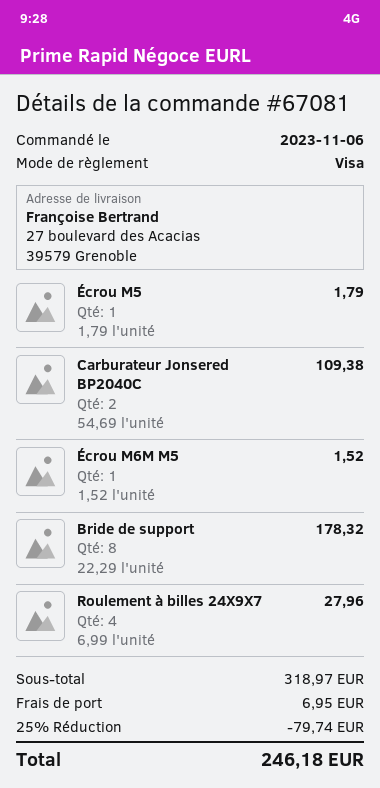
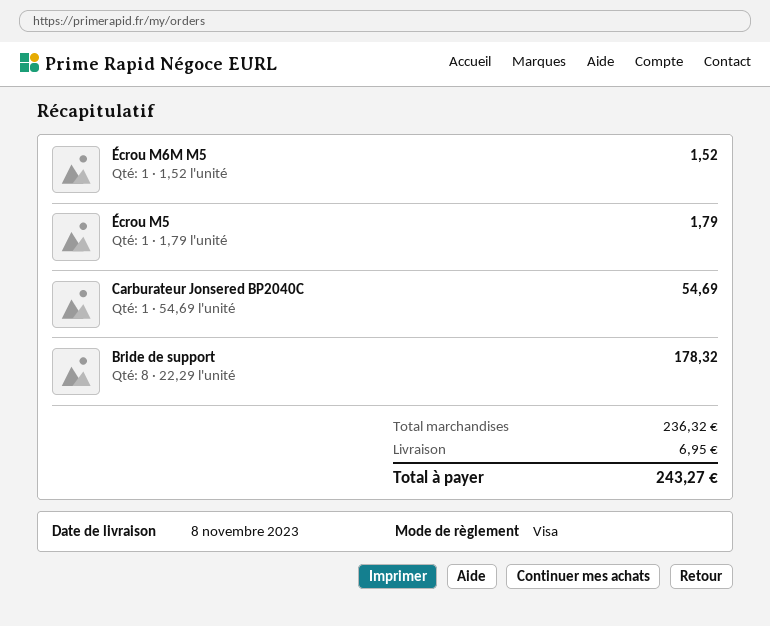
Carburateur Jonsered BP2040C: 2 x 54.69 = 109.38 -> 1 x 54.69 = 54.69
Roulement à billes 24X9X7: 4 x 6.99 = 27.96 -> none
subtotal: 318.97 -> 236.32
discount: 25% = 79.74 -> none
total: 246.18 -> 243.27

